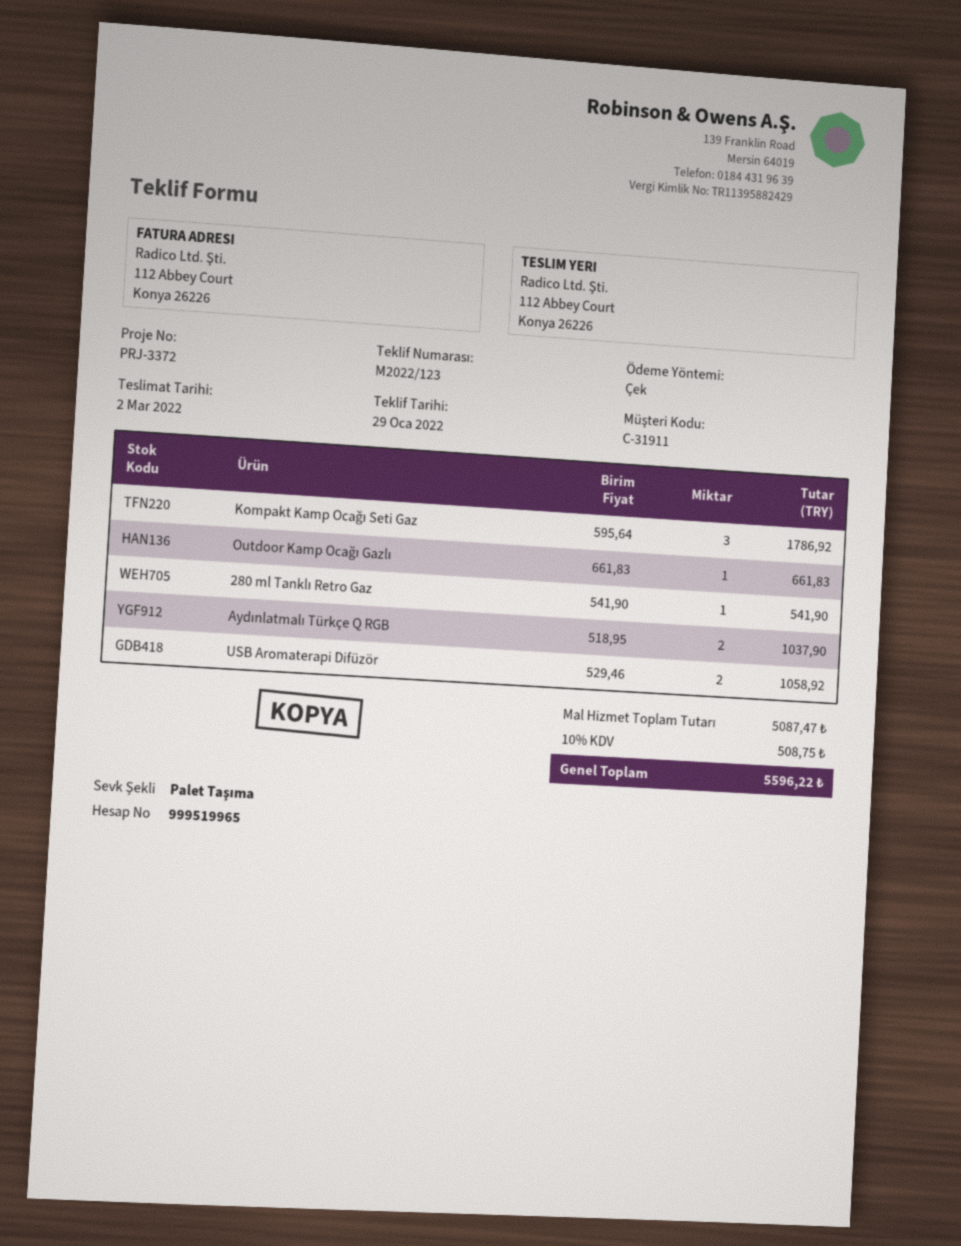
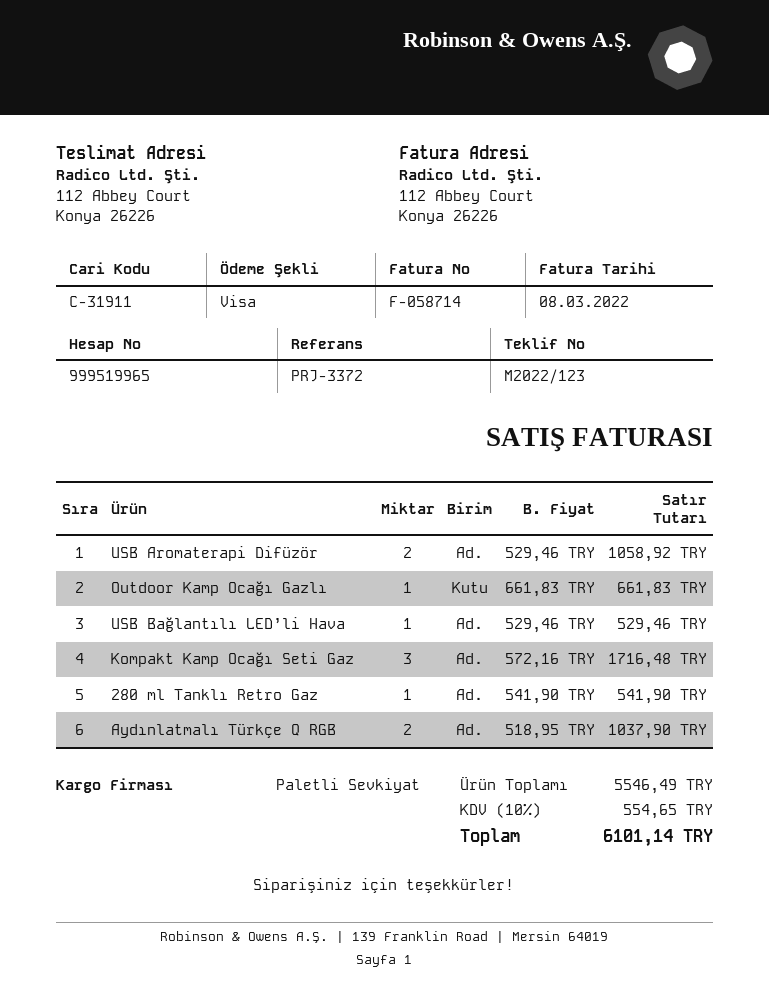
payment method: cheque -> Visa
Kompakt Kamp Ocağı Seti Gaz: 3 x 595.64 = 1786.92 -> 3 x 572.16 = 1716.48
USB Bağlantılı LED’li Hava: none -> 1 x 529.46 = 529.46
subtotal: 5087.47 -> 5546.49
tax: 10% = 508.75 -> 10% = 554.65
total: 5596.22 -> 6101.14

